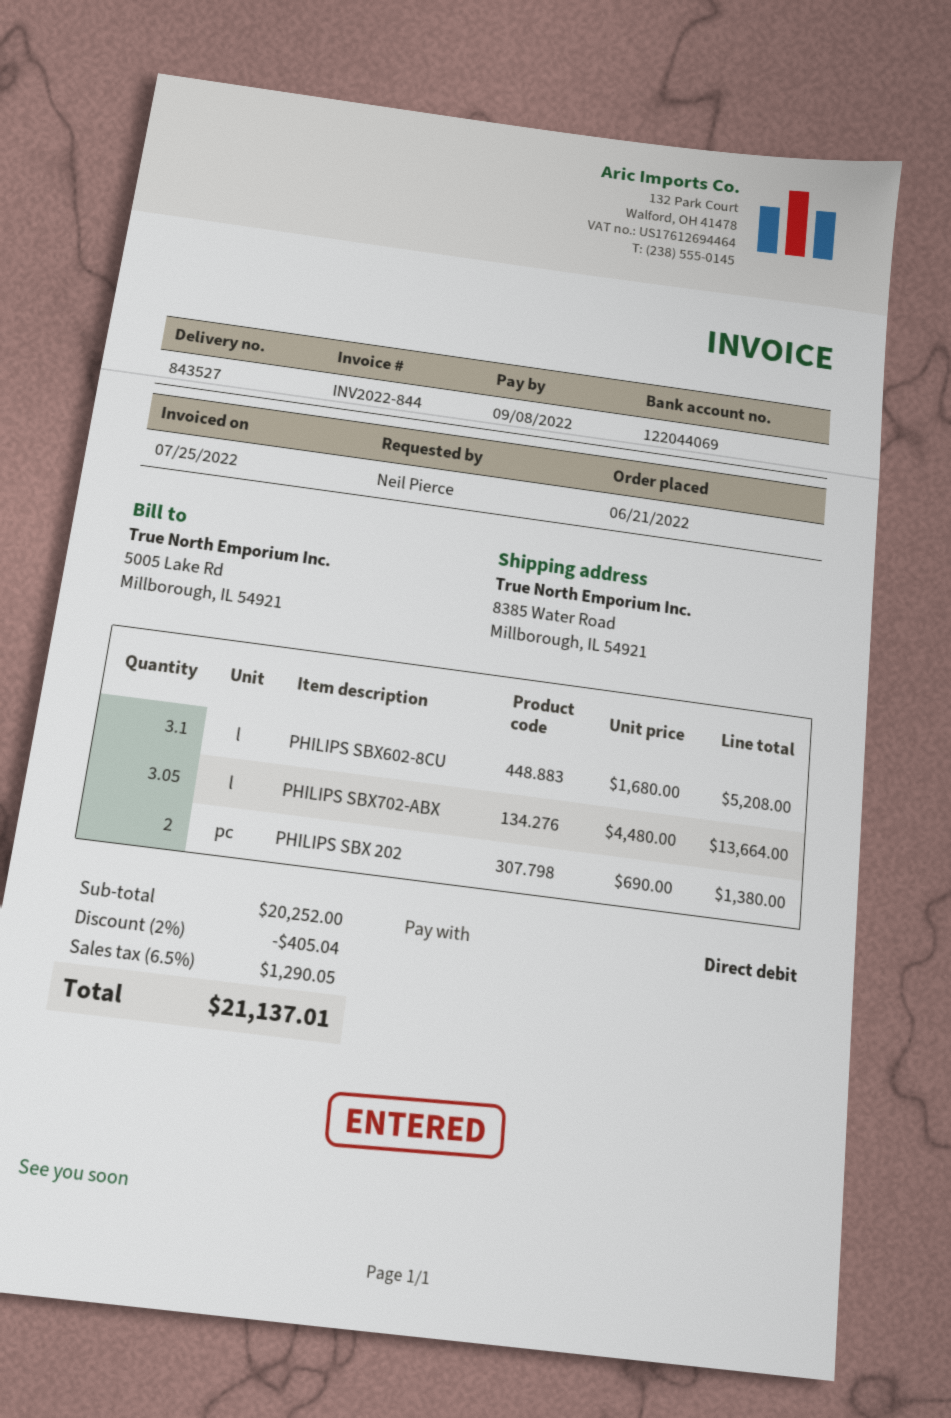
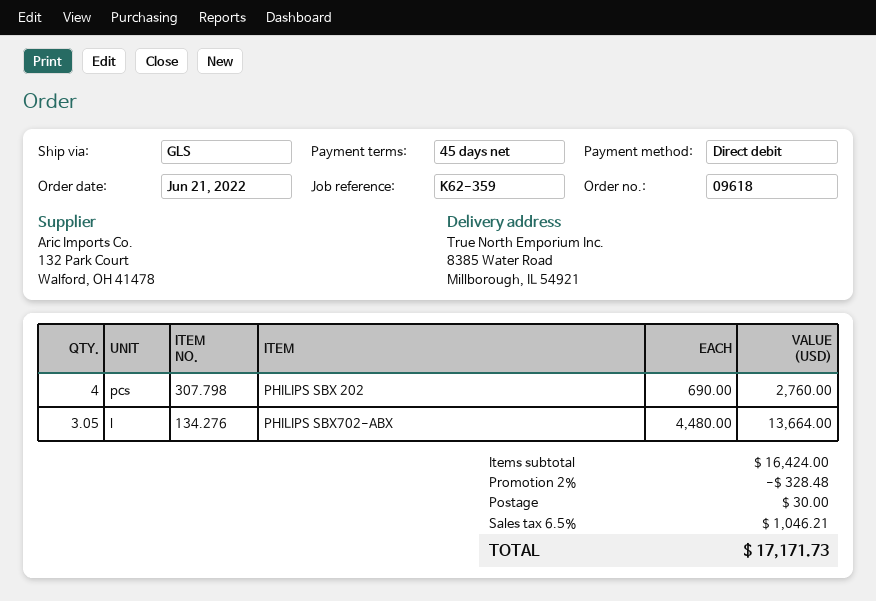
PHILIPS SBX602-8CU: 3.1 x 1680.00 = 5208.00 -> none
PHILIPS SBX 202: 2 x 690.00 = 1380.00 -> 4 x 690.00 = 2760.00
subtotal: 20252.00 -> 16424.00
discount: 2% = 405.04 -> 2% = 328.48
shipping: none -> 30.00
tax: 6.5% = 1290.05 -> 6.5% = 1046.21
total: 21137.01 -> 17171.73

